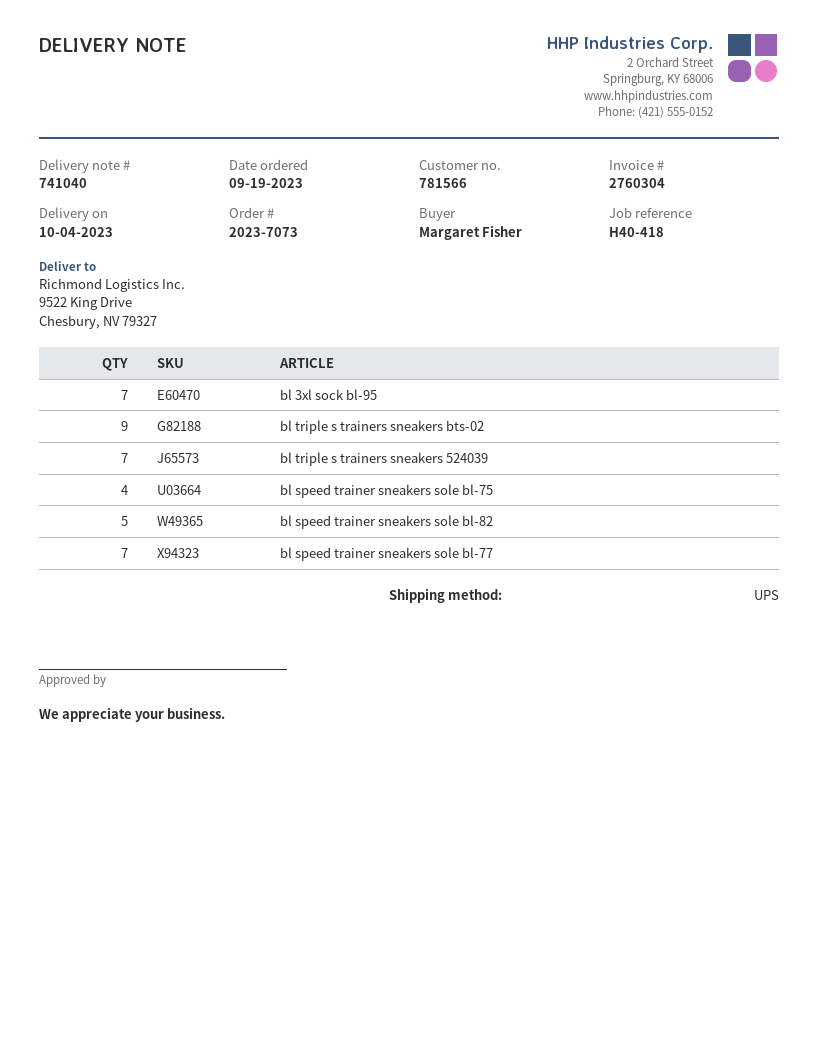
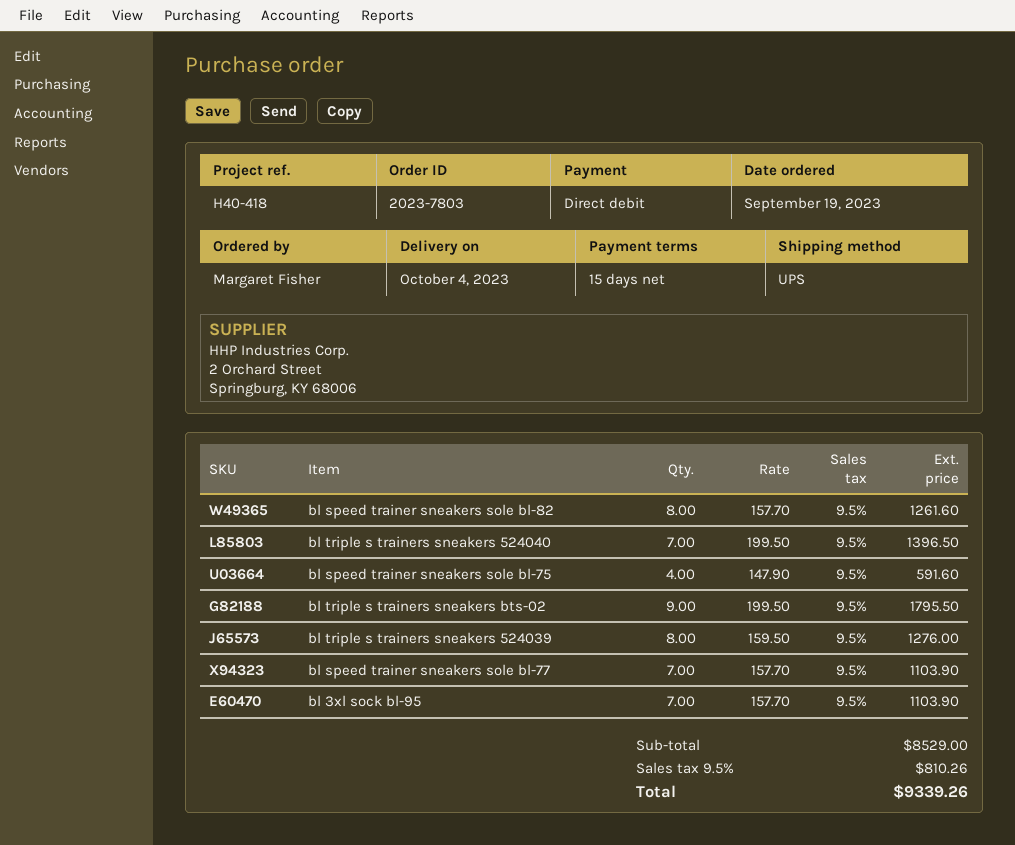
order number: 2023-7073 -> 2023-7803
bl triple s trainers sneakers 524039: 7 -> 8
bl speed trainer sneakers sole bl-82: 5 -> 8
bl triple s trainers sneakers 524040: none -> 7

